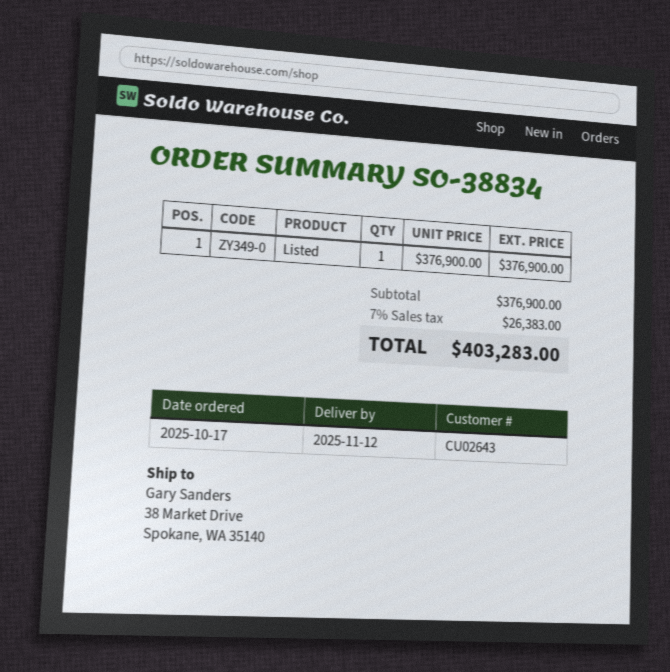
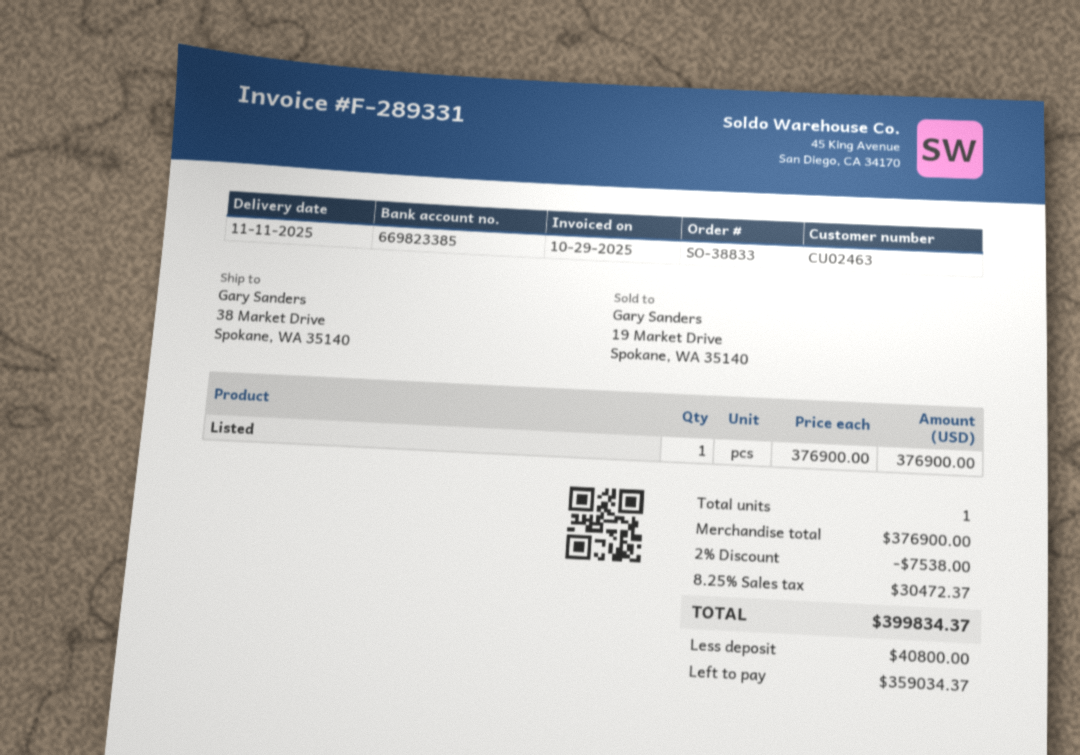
order number: SO-38834 -> SO-38833
delivery date: 2025-11-12 -> 2025-11-11
customer number: CU02643 -> CU02463
discount: none -> 2% = 7538.00
tax: 7% = 26383.00 -> 8.25% = 30472.37
total: 403283.00 -> 399834.37

